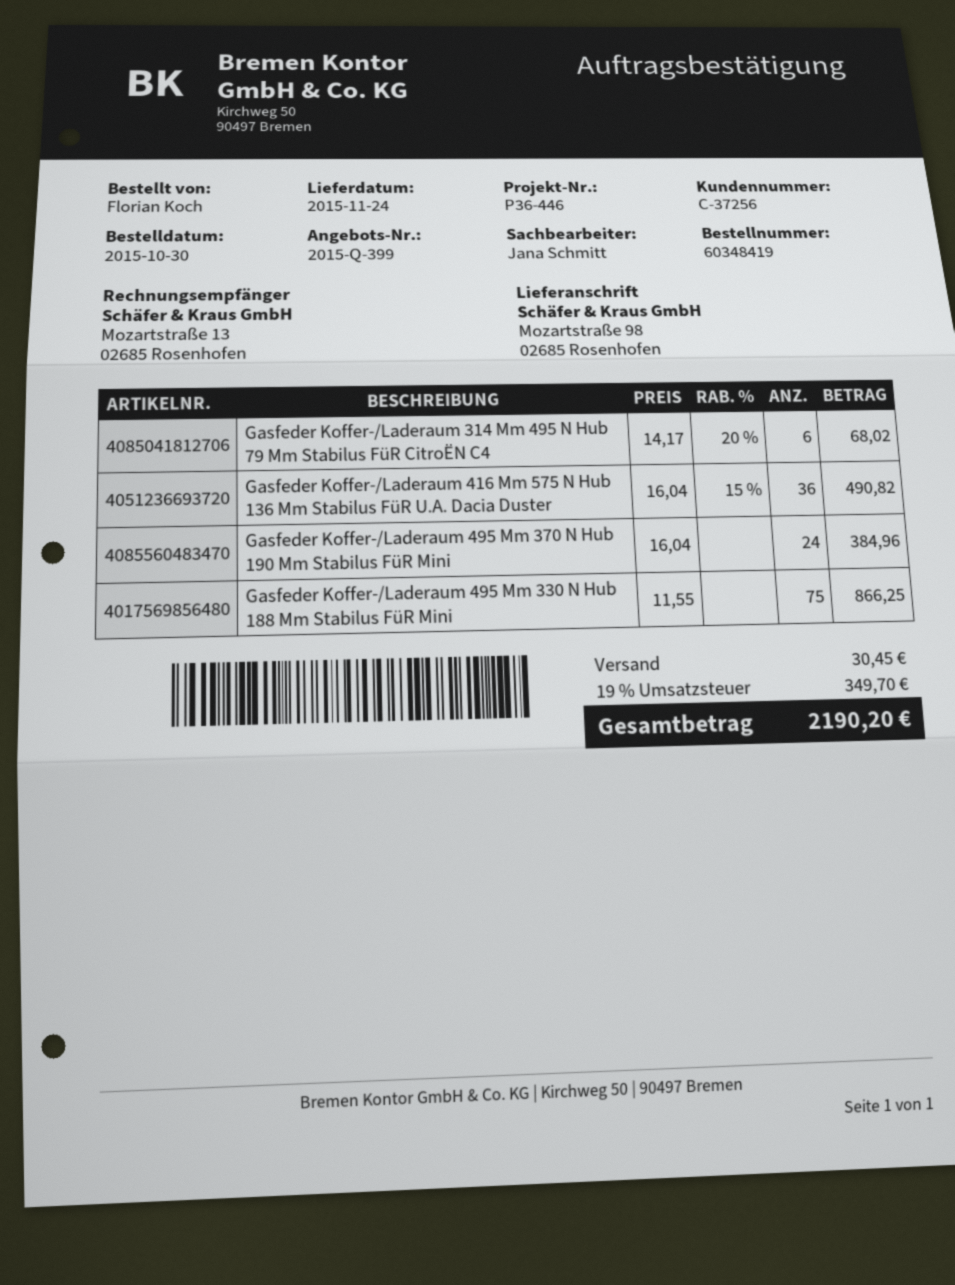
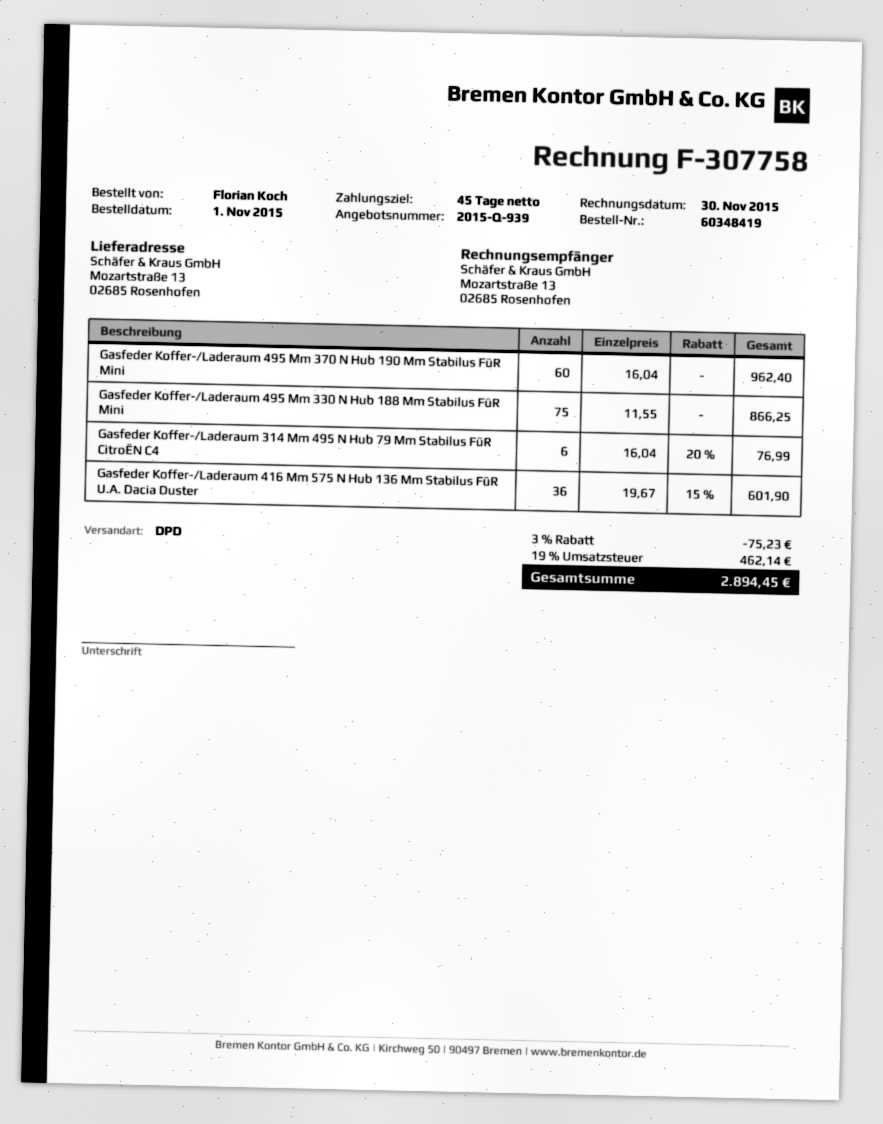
quote number: 2015-Q-399 -> 2015-Q-939
order date: 2015-10-30 -> 2015-11-01
ship to: Mozartstraße 98, 02685 Rosenhofen -> Mozartstraße 13, 02685 Rosenhofen
Gasfeder Koffer-/Laderaum 314 Mm 495 N Hub 79 Mm Stabilus FüR CitroËN C4: 6 x 14.17 - 20% = 68.02 -> 6 x 16.04 - 20% = 76.99
Gasfeder Koffer-/Laderaum 416 Mm 575 N Hub 136 Mm Stabilus FüR U.A. Dacia Duster: 36 x 16.04 - 15% = 490.82 -> 36 x 19.67 - 15% = 601.90
Gasfeder Koffer-/Laderaum 495 Mm 370 N Hub 190 Mm Stabilus FüR Mini: 24 x 16.04 = 384.96 -> 60 x 16.04 = 962.40
discount: none -> 3% = 75.23
shipping: 30.45 -> none
tax: 19% = 349.70 -> 19% = 462.14
total: 2190.20 -> 2894.45

